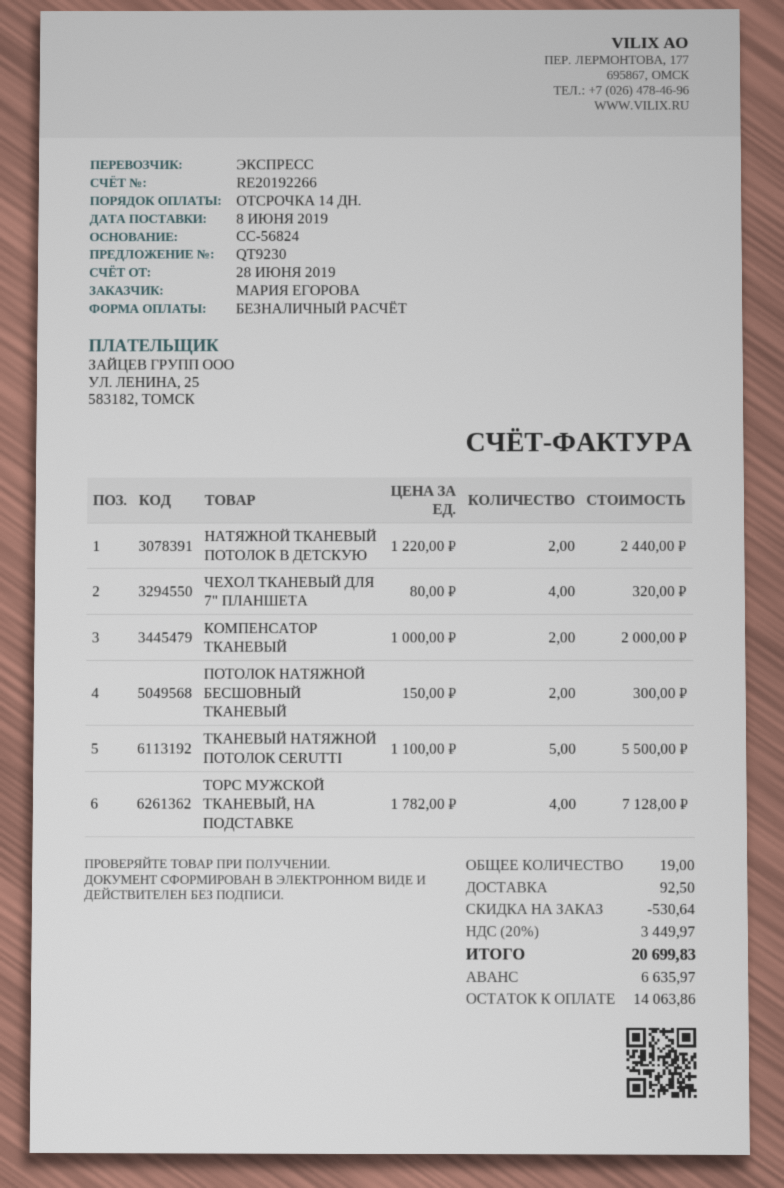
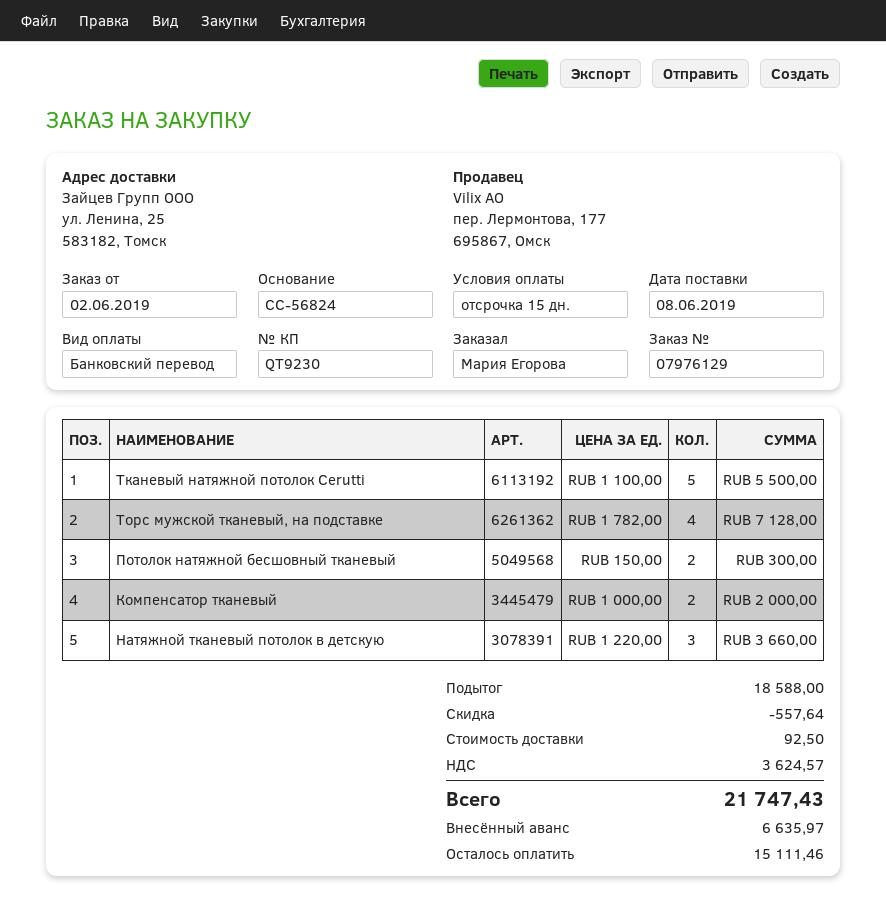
payment terms: 14 days -> 15 days
НАТЯЖНОЙ ТКАНЕВЫЙ ПОТОЛОК В ДЕТСКУЮ: 2 x 1220.00 = 2440.00 -> 3 x 1220.00 = 3660.00
ЧЕХОЛ ТКАНЕВЫЙ ДЛЯ 7" ПЛАНШЕТА: 4 x 80.00 = 320.00 -> none
discount: 530.64 -> 557.64
tax: 3449.97 -> 3624.57
total: 20699.83 -> 21747.43
balance: 14063.86 -> 15111.46

